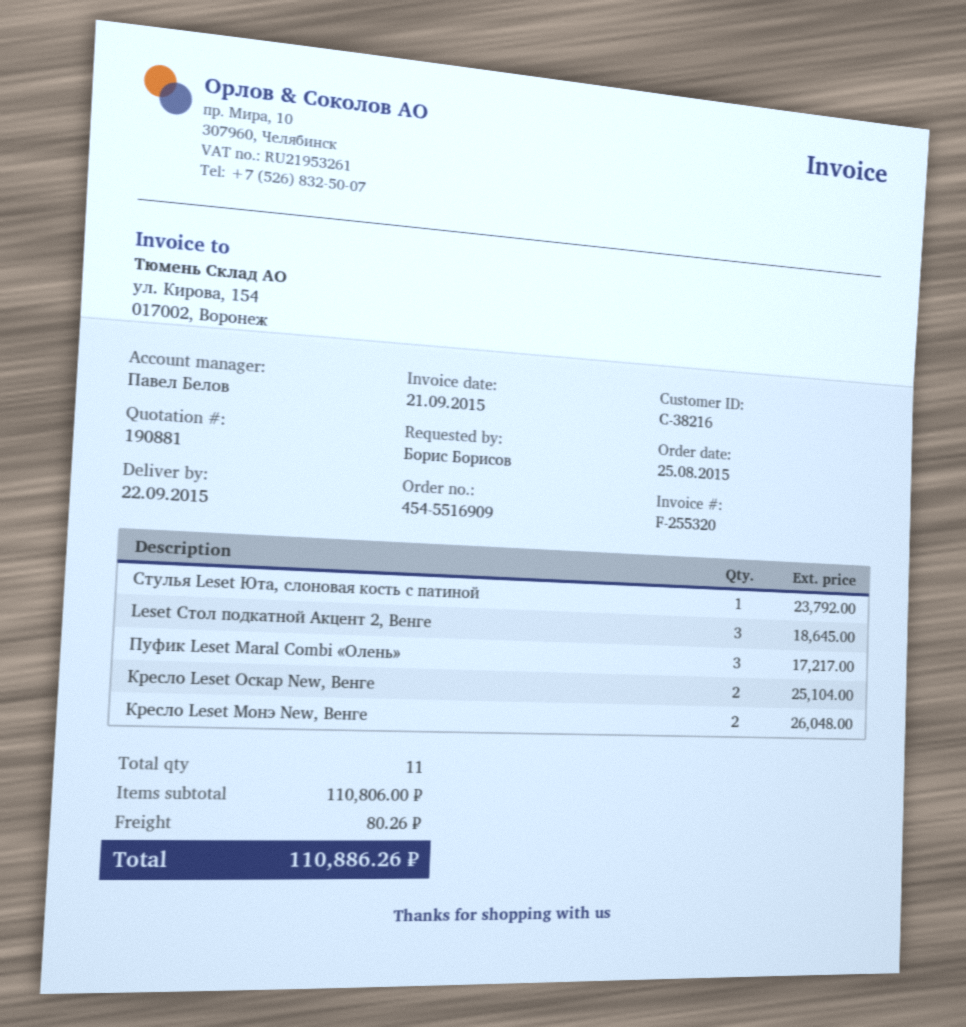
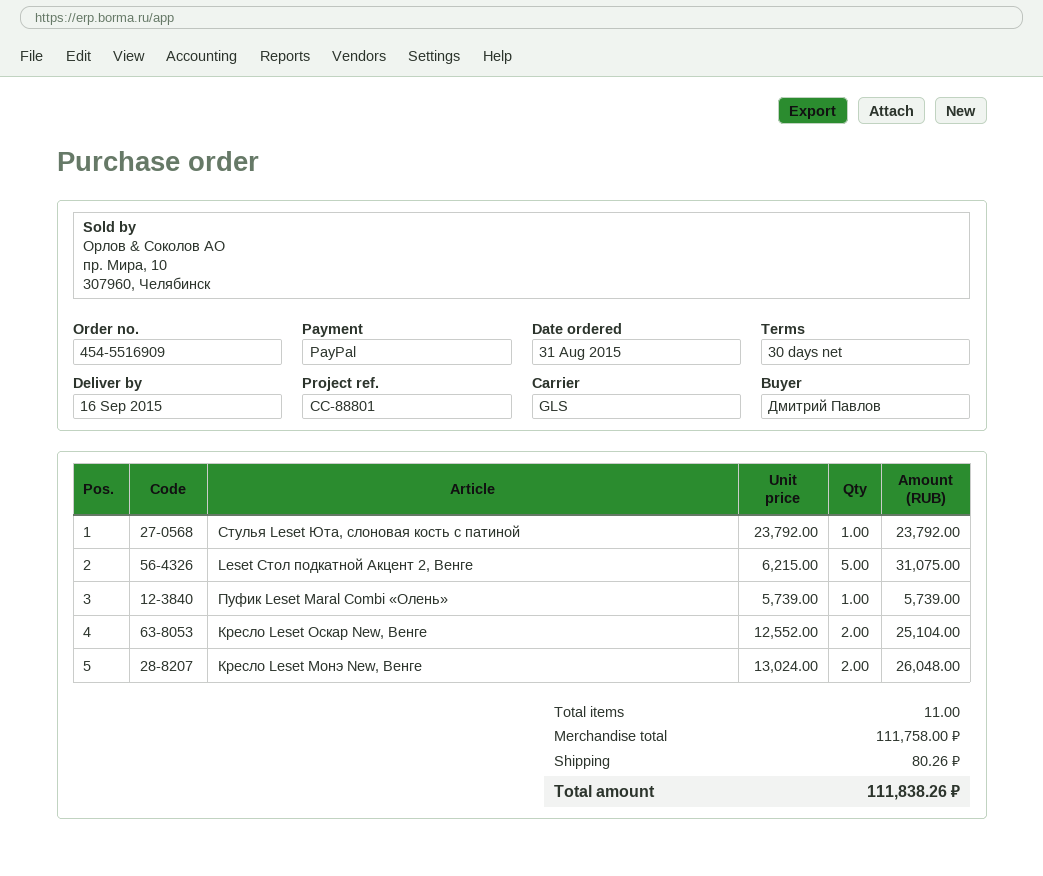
order date: 2015-08-25 -> 2015-08-31
delivery date: 2015-09-22 -> 2015-09-16
ordered by: Борис Борисов -> Дмитрий Павлов
Leset Стол подкатной Акцент 2, Венге: 3 for 18645.00 -> 5 for 31075.00
Пуфик Leset Maral Combi «Олень»: 3 for 17217.00 -> 1 for 5739.00
subtotal: 110806.00 -> 111758.00
total: 110886.26 -> 111838.26

